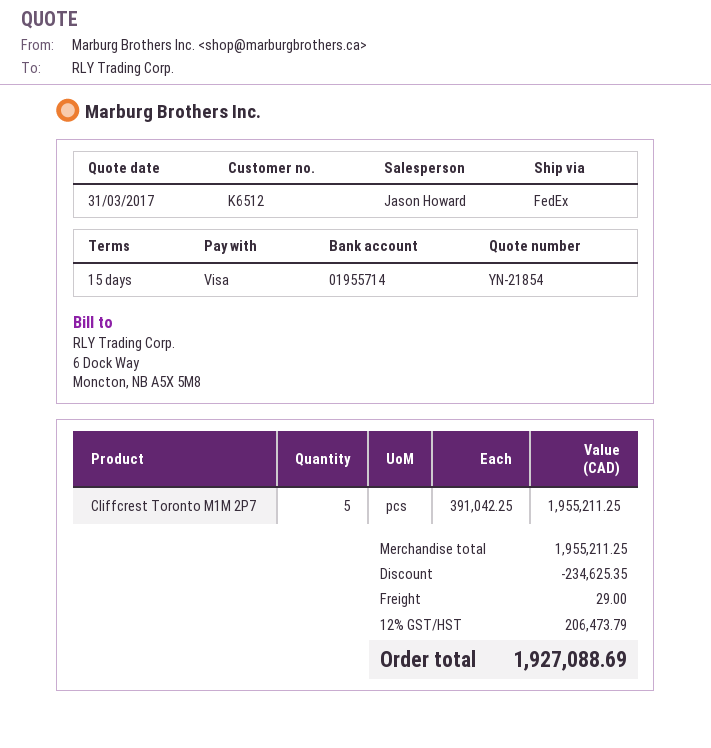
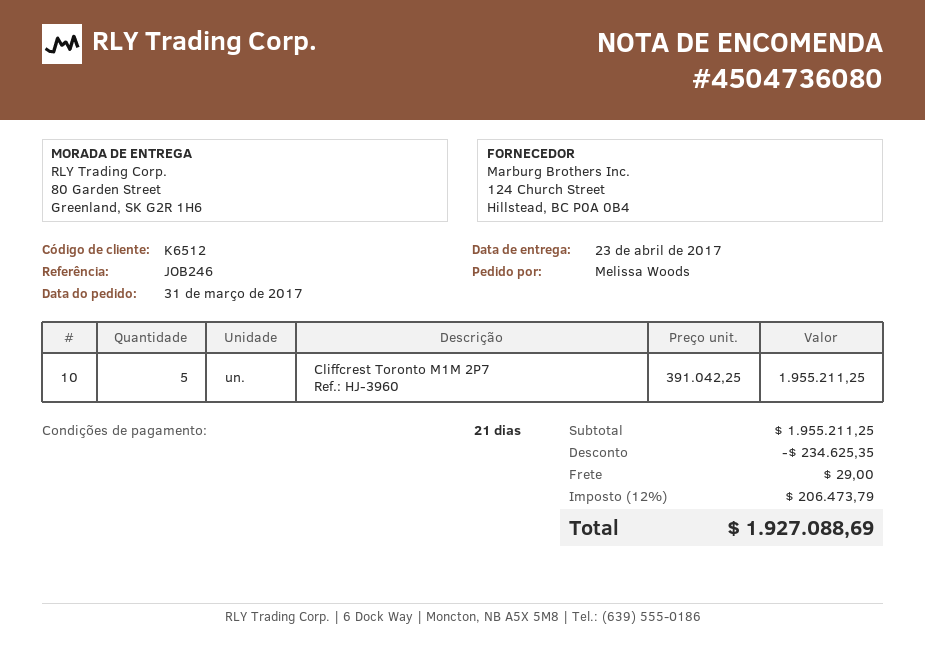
payment terms: 15 days -> 21 days

